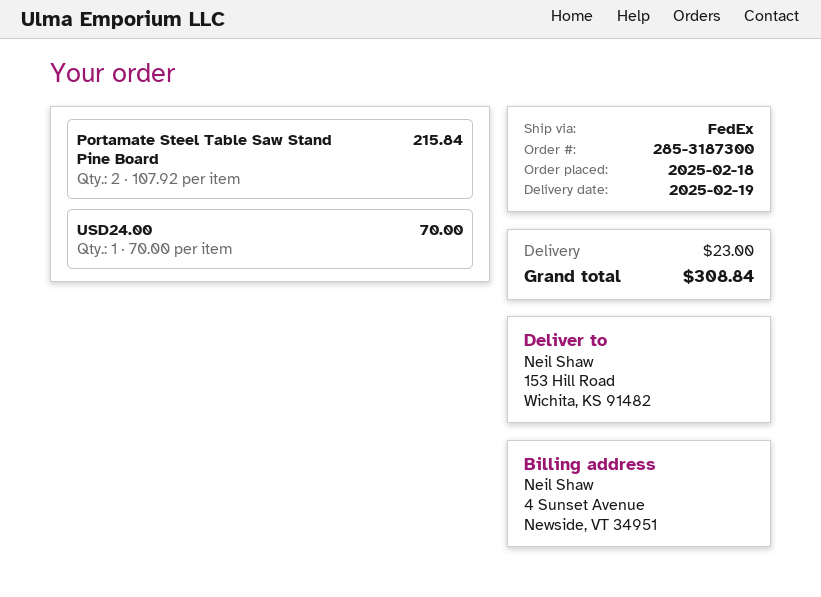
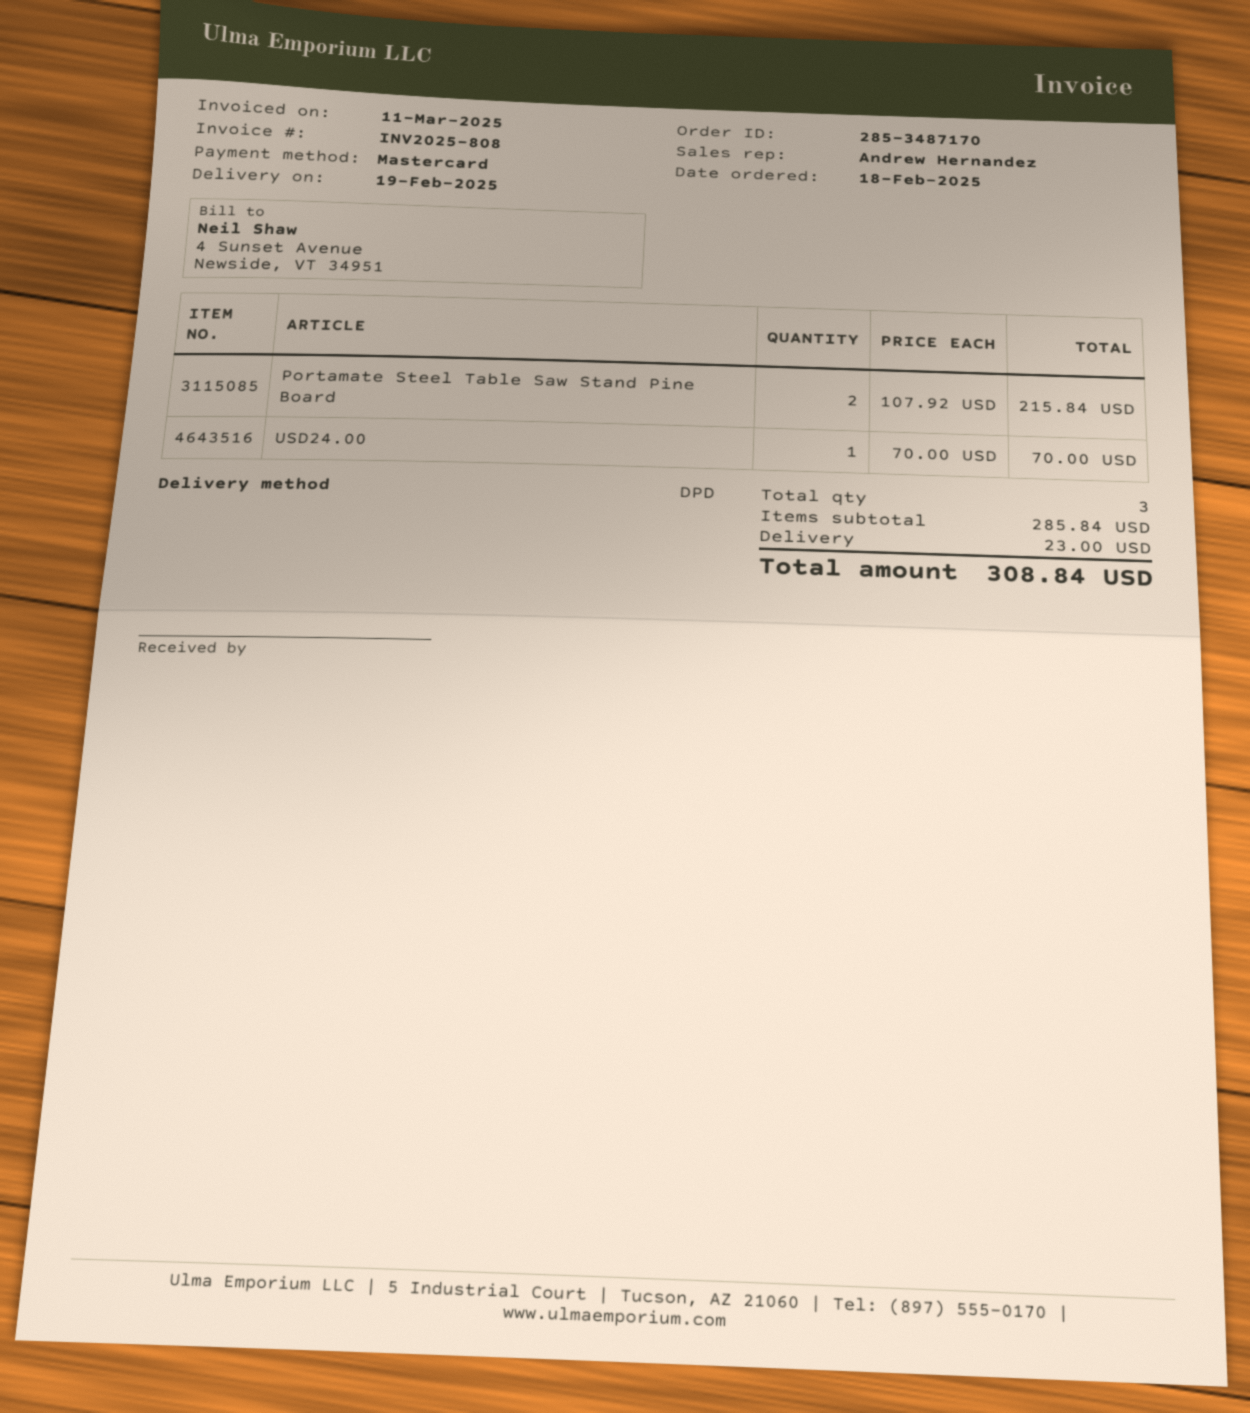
order number: 285-3187300 -> 285-3487170
shipping method: FedEx -> DPD

